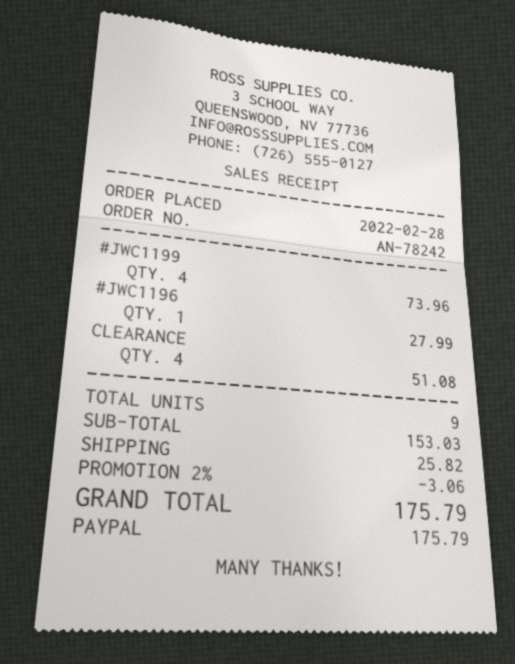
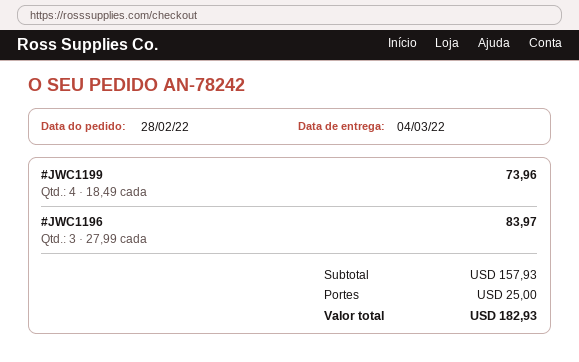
#JWC1196: 1 for 27.99 -> 3 for 83.97
CLEARANCE: 4 for 51.08 -> none
subtotal: 153.03 -> 157.93
discount: 2% = 3.06 -> none
shipping: 25.82 -> 25.00
total: 175.79 -> 182.93

